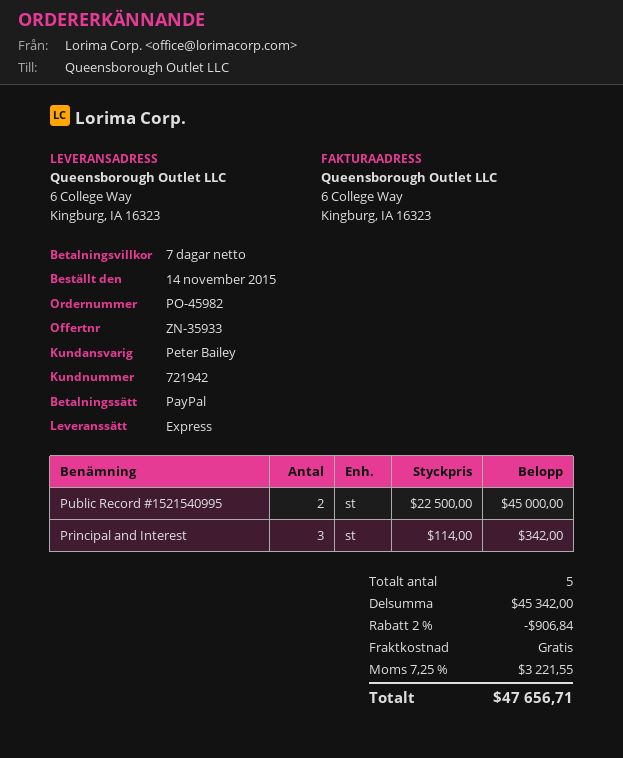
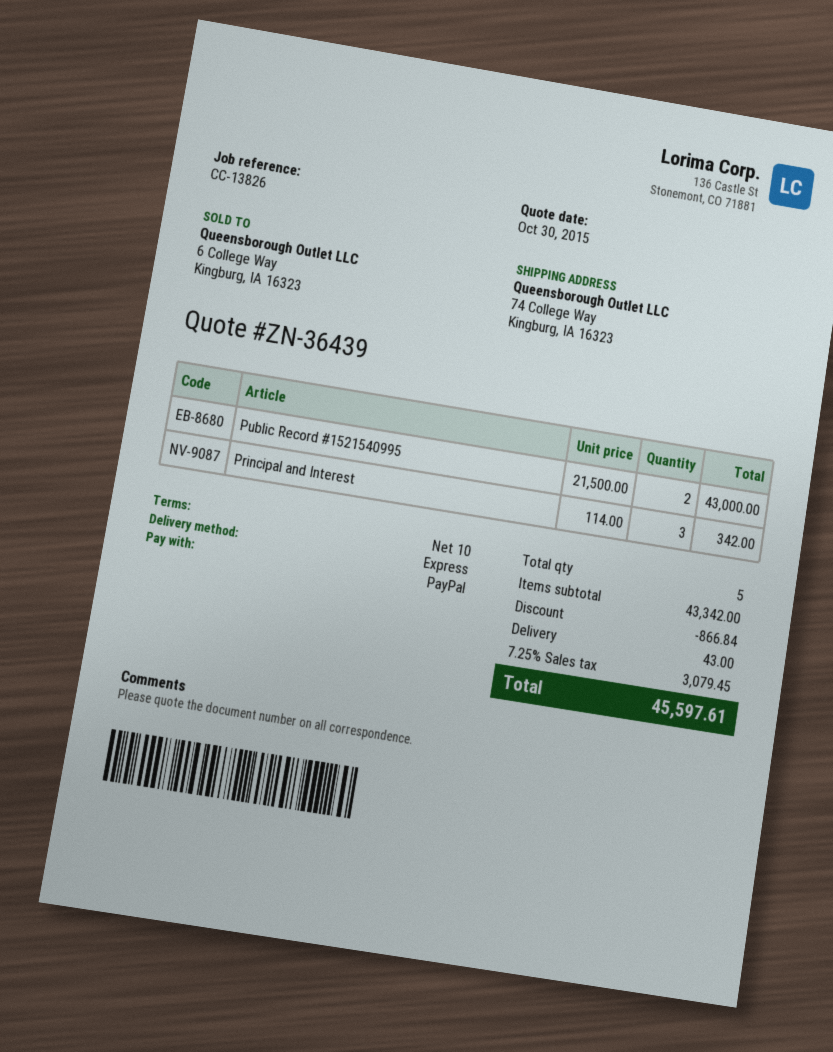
quote number: ZN-35933 -> ZN-36439
payment terms: 7 days -> 10 days
ship to: 6 College Way, Kingburg, IA 16323 -> 74 College Way, Kingburg, IA 16323
Public Record #1521540995: 2 x 22500.00 = 45000.00 -> 2 x 21500.00 = 43000.00
subtotal: 45342.00 -> 43342.00
discount: 906.84 -> 866.84
shipping: 0.00 -> 43.00
tax: 7.25% = 3221.55 -> 7.25% = 3079.45
total: 47656.71 -> 45597.61

